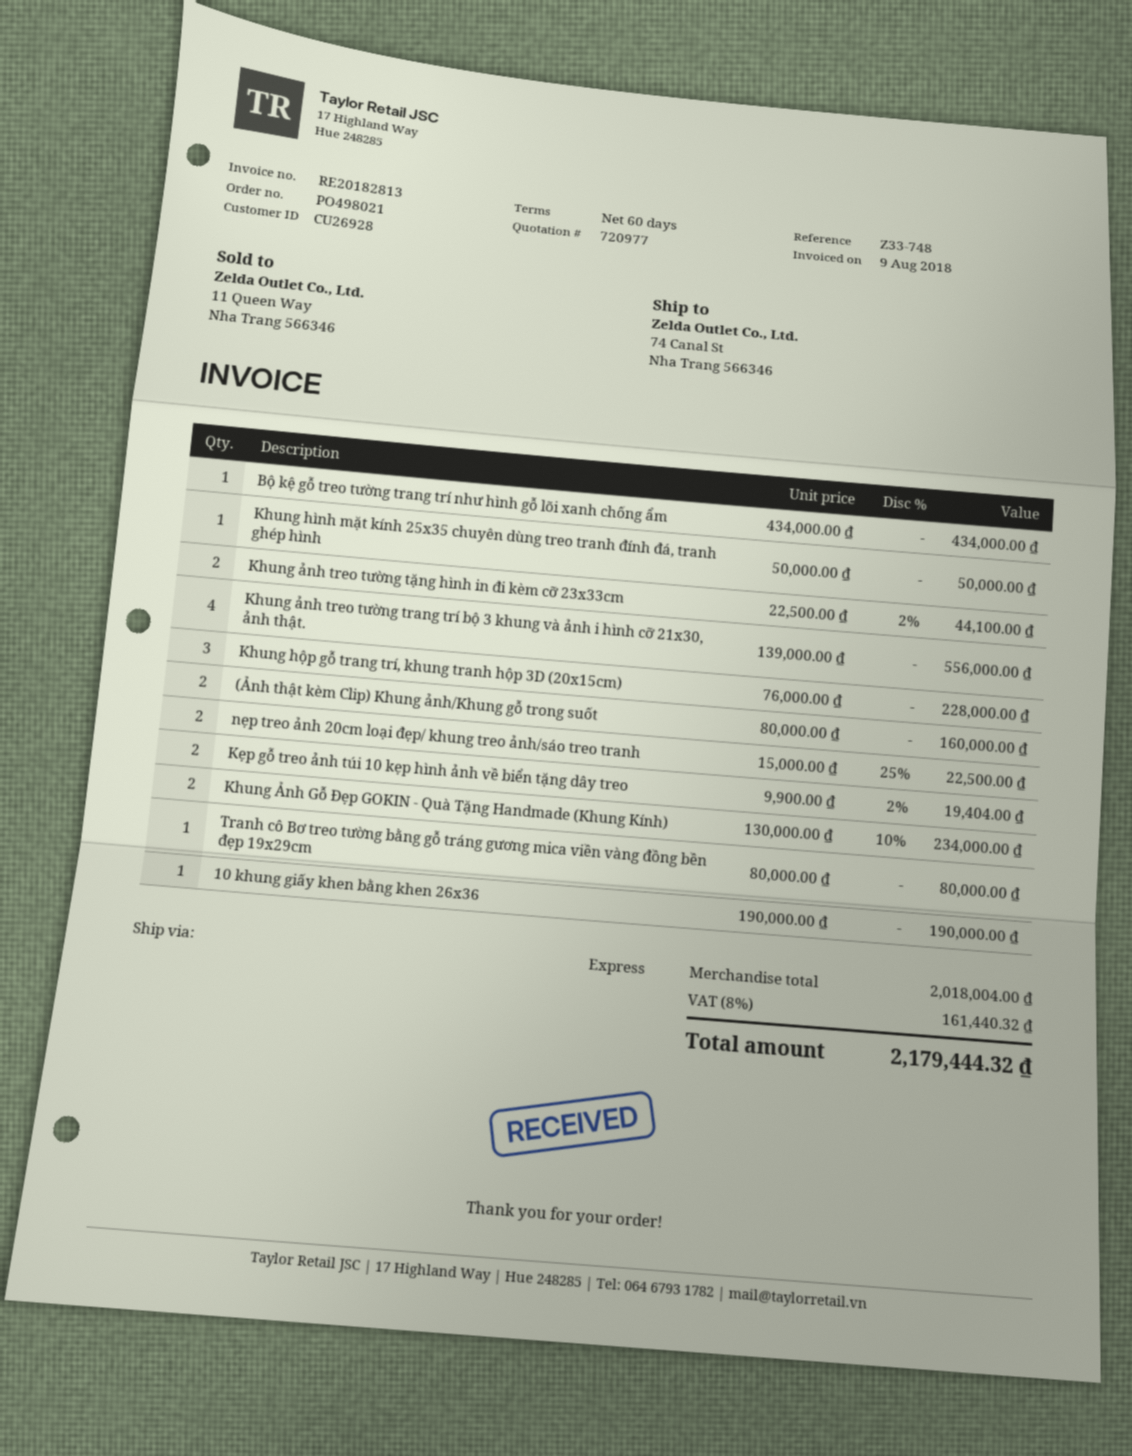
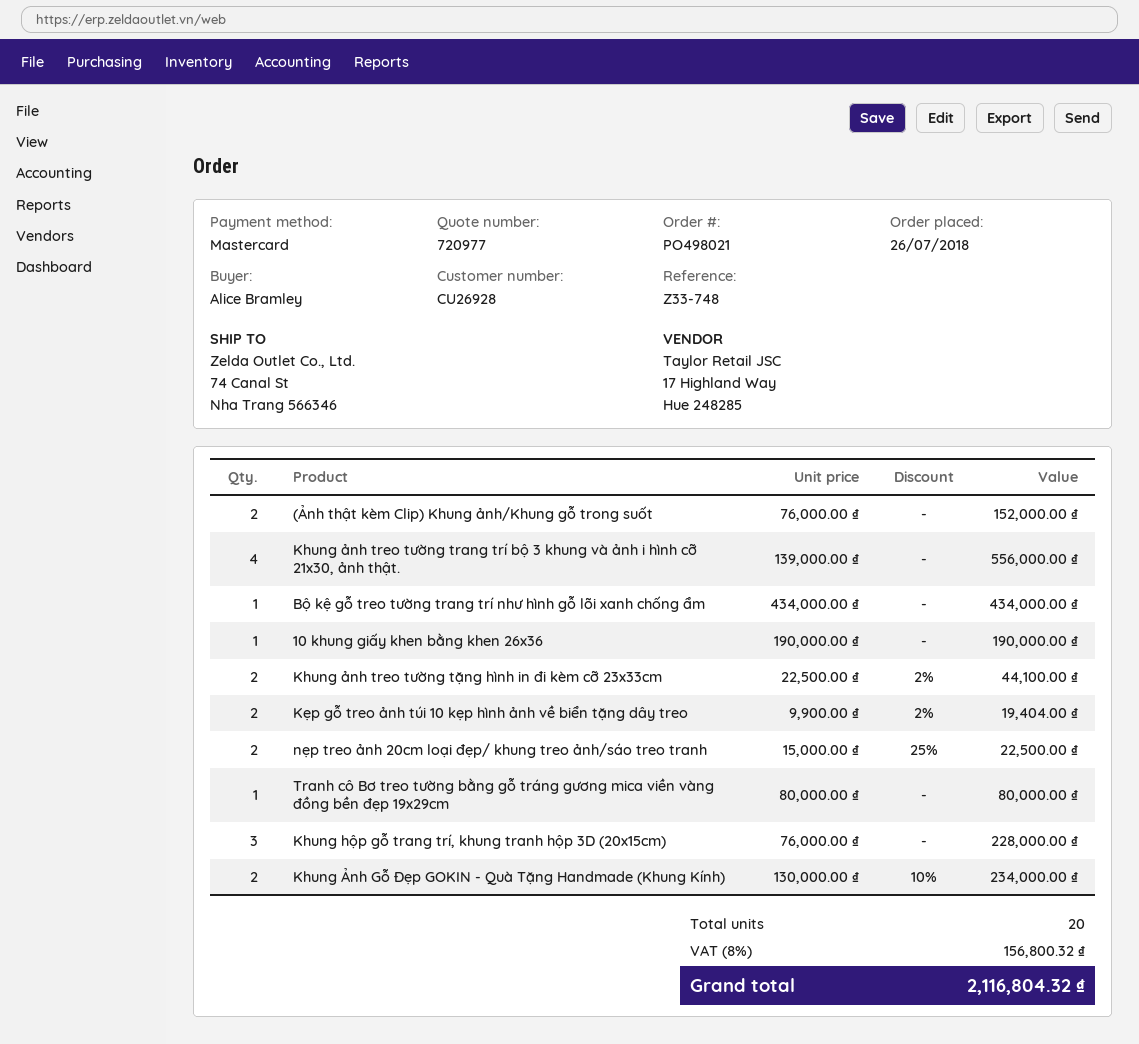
Khung hình mặt kính 25x35 chuyên dùng treo tranh đính đá, tranh ghép hình: 1 x 50000.00 = 50000.00 -> none
(Ảnh thật kèm Clip) Khung ảnh/Khung gỗ trong suốt: 2 x 80000.00 = 160000.00 -> 2 x 76000.00 = 152000.00
tax: 8% = 161440.32 -> 8% = 156800.32
total: 2179444.32 -> 2116804.32

